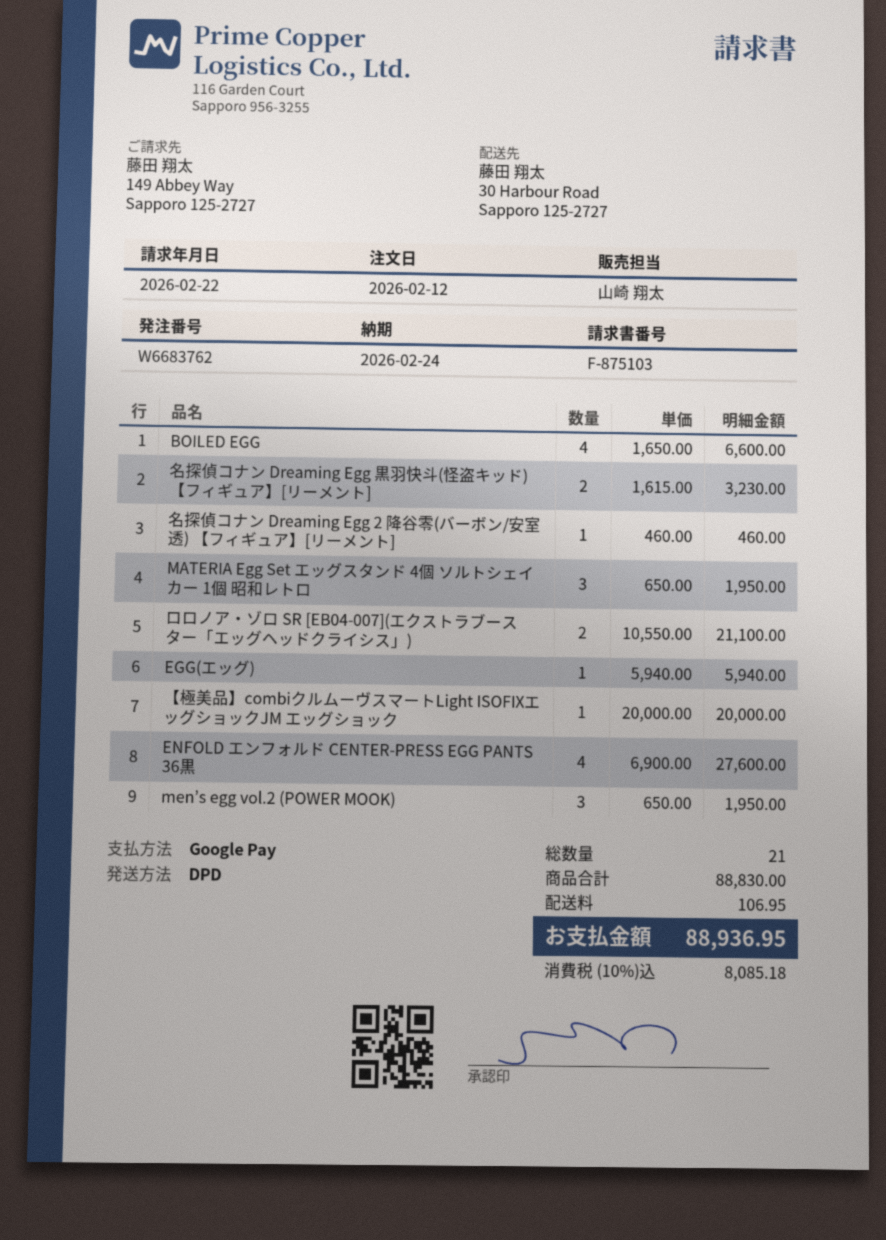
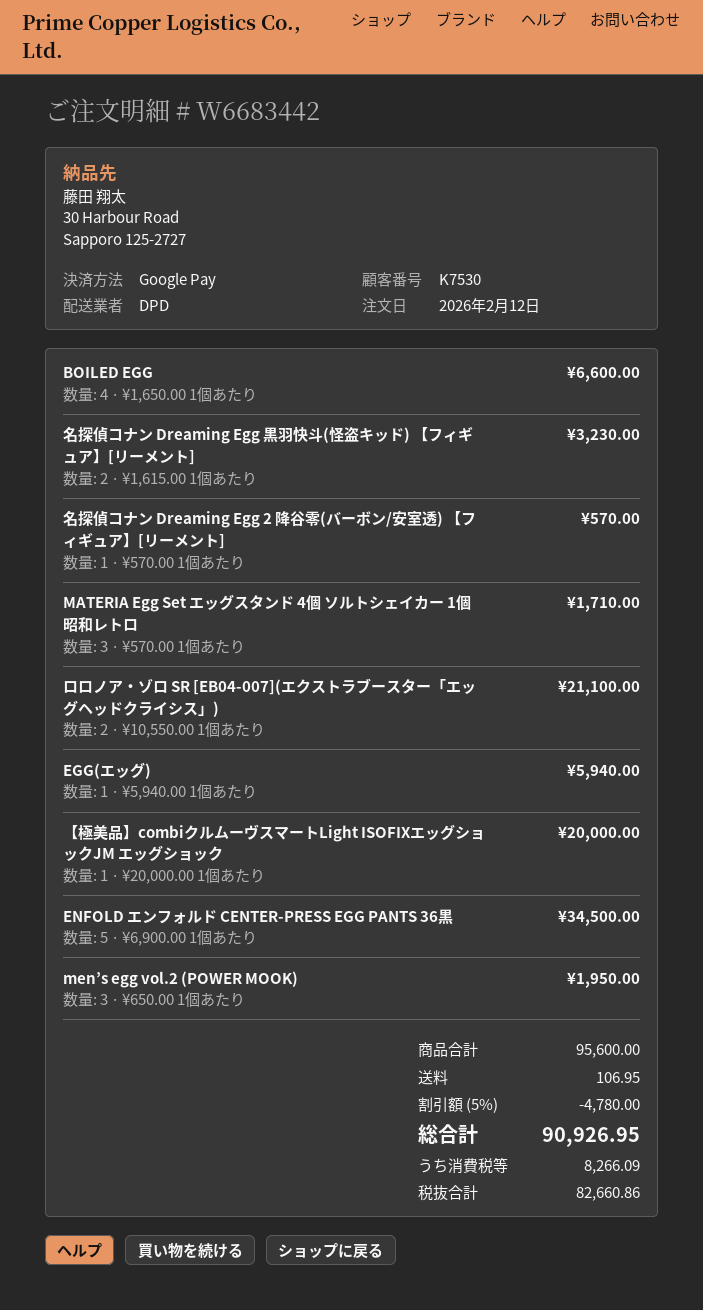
order number: W6683762 -> W6683442
名探偵コナン Dreaming Egg 2 降谷零(バーボン/安室透) 【フィギュア】[リーメント]: 1 x 460.00 = 460.00 -> 1 x 570.00 = 570.00
MATERIA Egg Set エッグスタンド 4個 ソルトシェイカー 1個 昭和レトロ: 3 x 650.00 = 1950.00 -> 3 x 570.00 = 1710.00
ENFOLD エンフォルド CENTER-PRESS EGG PANTS 36黒: 4 x 6900.00 = 27600.00 -> 5 x 6900.00 = 34500.00
subtotal: 88830.00 -> 95600.00
discount: none -> 5% = 4780.00
tax: 8085.18 -> 8266.09
total: 88936.95 -> 90926.95

